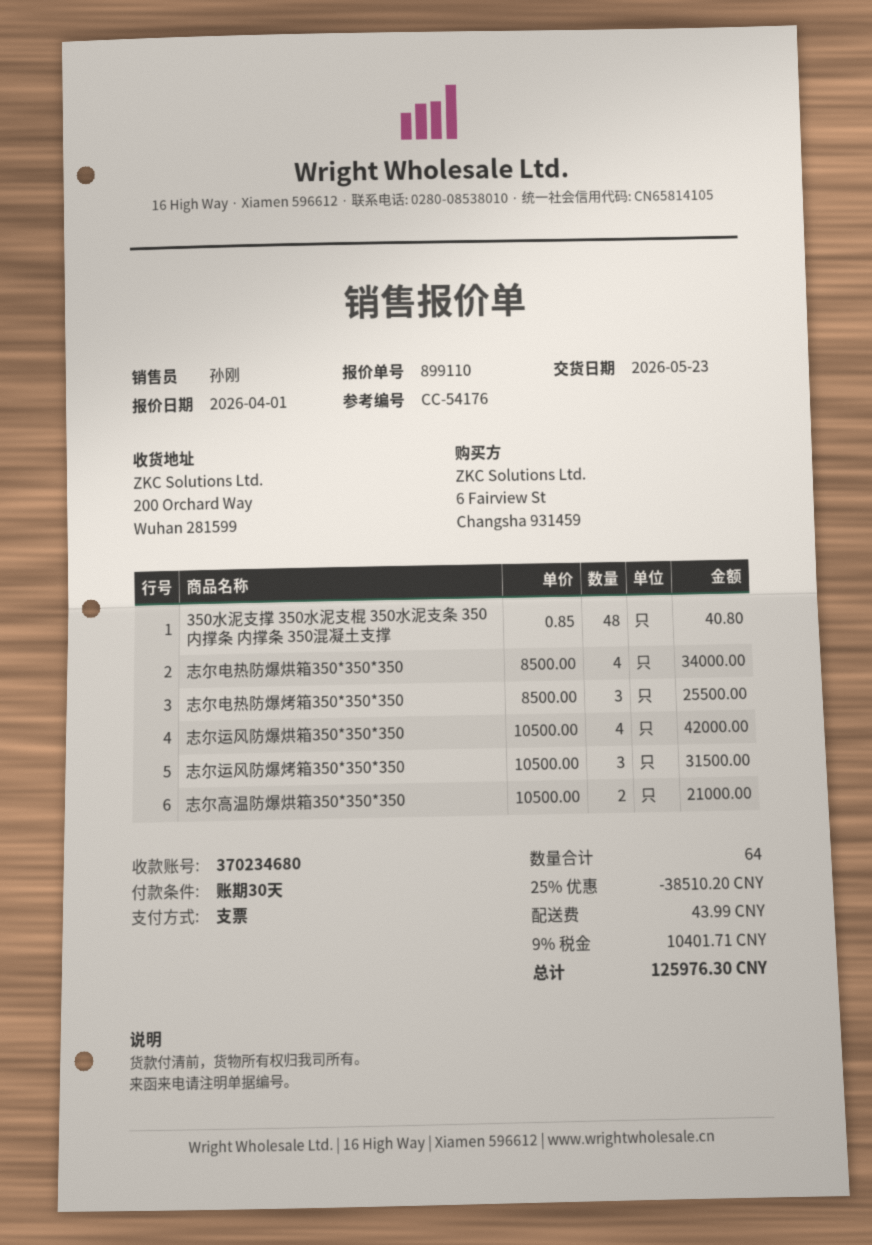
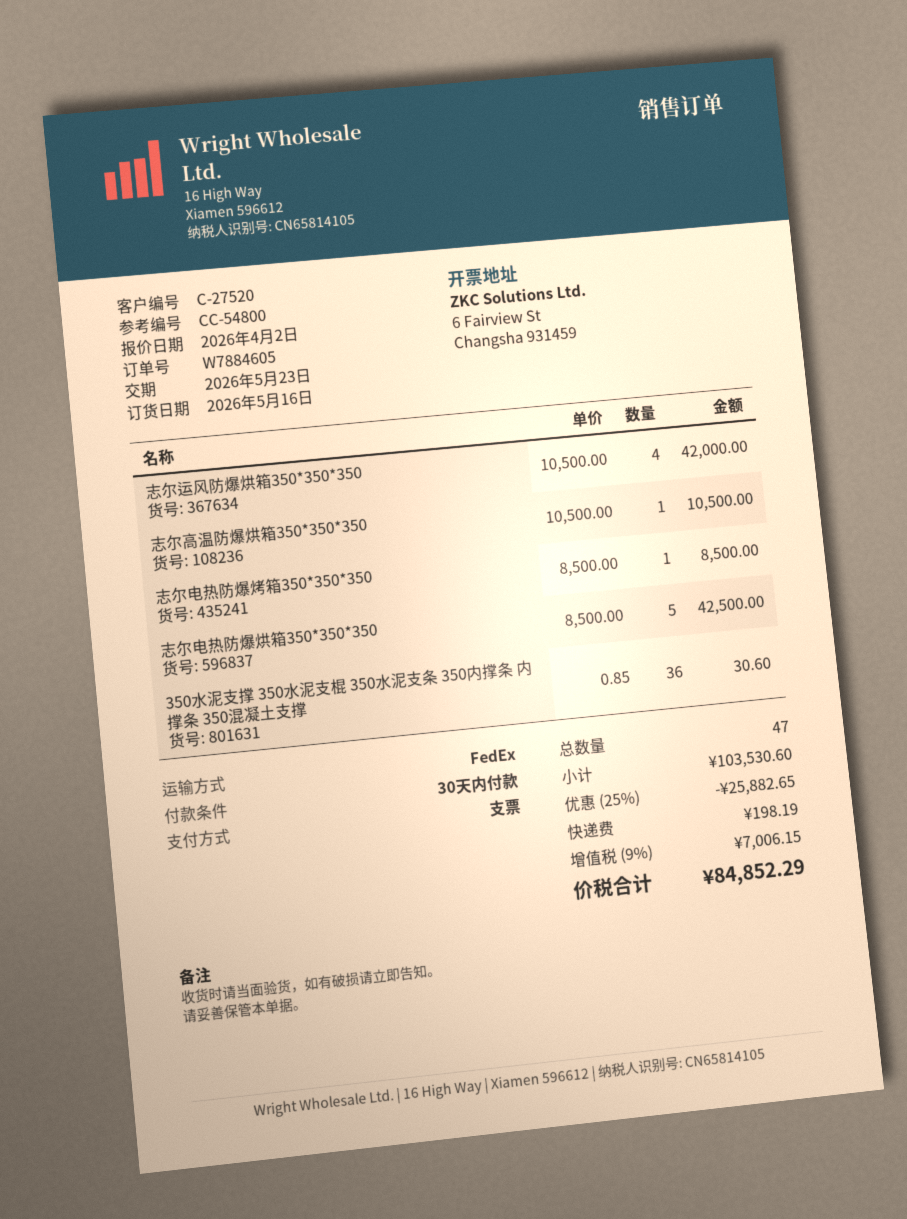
quote date: 2026-04-01 -> 2026-04-02
reference: CC-54176 -> CC-54800
350水泥支撑 350水泥支棍 350水泥支条 350内撑条 内撑条 350混凝土支撑: 48 x 0.85 = 40.80 -> 36 x 0.85 = 30.60
志尔电热防爆烘箱350*350*350: 4 x 8500.00 = 34000.00 -> 5 x 8500.00 = 42500.00
志尔电热防爆烤箱350*350*350: 3 x 8500.00 = 25500.00 -> 1 x 8500.00 = 8500.00
志尔运风防爆烤箱350*350*350: 3 x 10500.00 = 31500.00 -> none
志尔高温防爆烘箱350*350*350: 2 x 10500.00 = 21000.00 -> 1 x 10500.00 = 10500.00
total quantity: 64 -> 47
discount: 25% = 38510.20 -> 25% = 25882.65
shipping: 43.99 -> 198.19
tax: 9% = 10401.71 -> 9% = 7006.15
total: 125976.30 -> 84852.29

